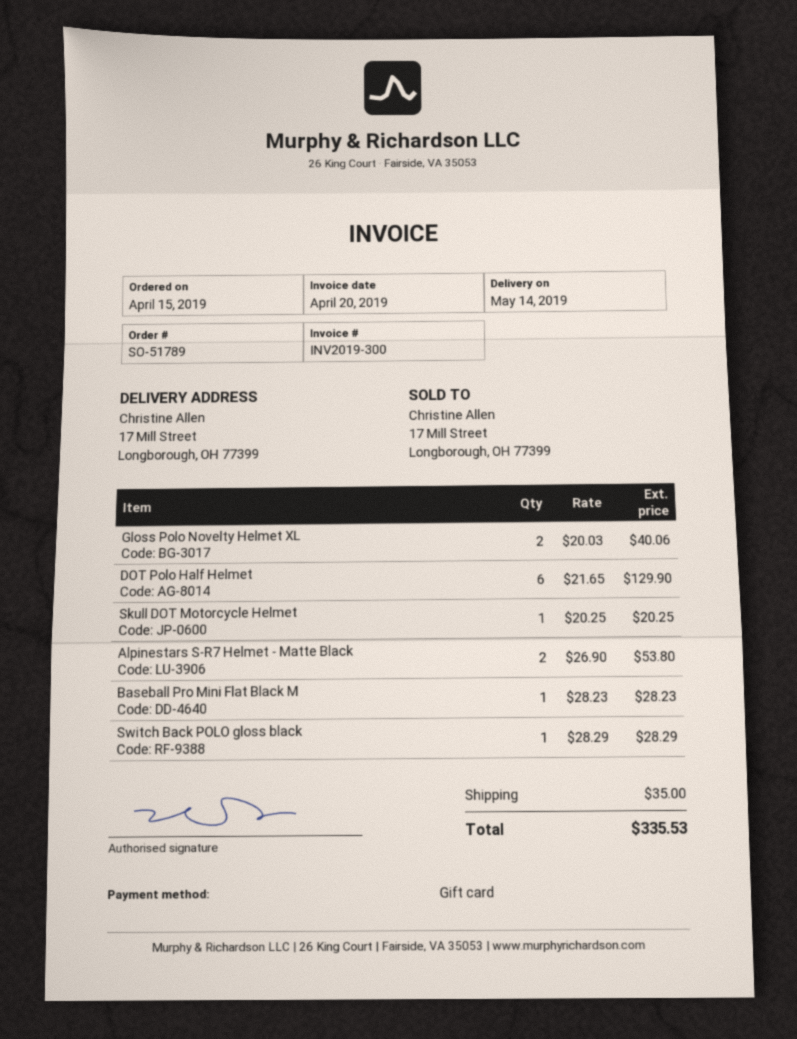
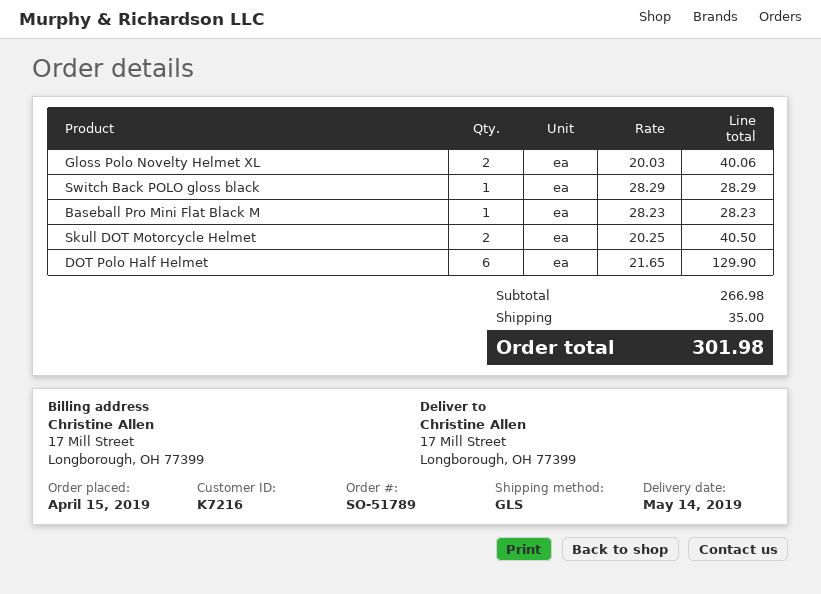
Skull DOT Motorcycle Helmet: 1 x 20.25 = 20.25 -> 2 x 20.25 = 40.50
Alpinestars S-R7 Helmet - Matte Black: 2 x 26.90 = 53.80 -> none
total: 335.53 -> 301.98

